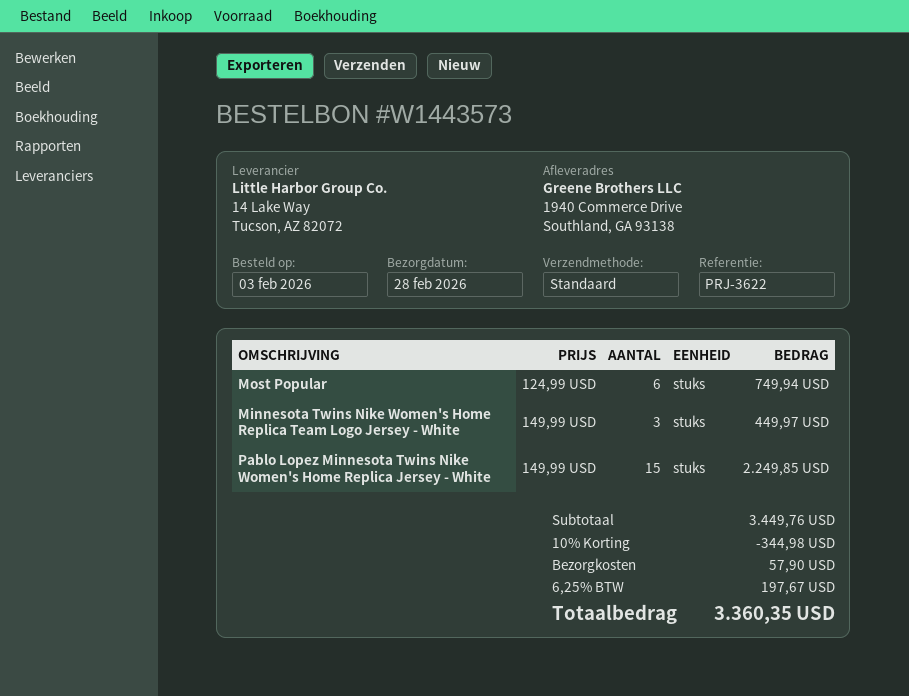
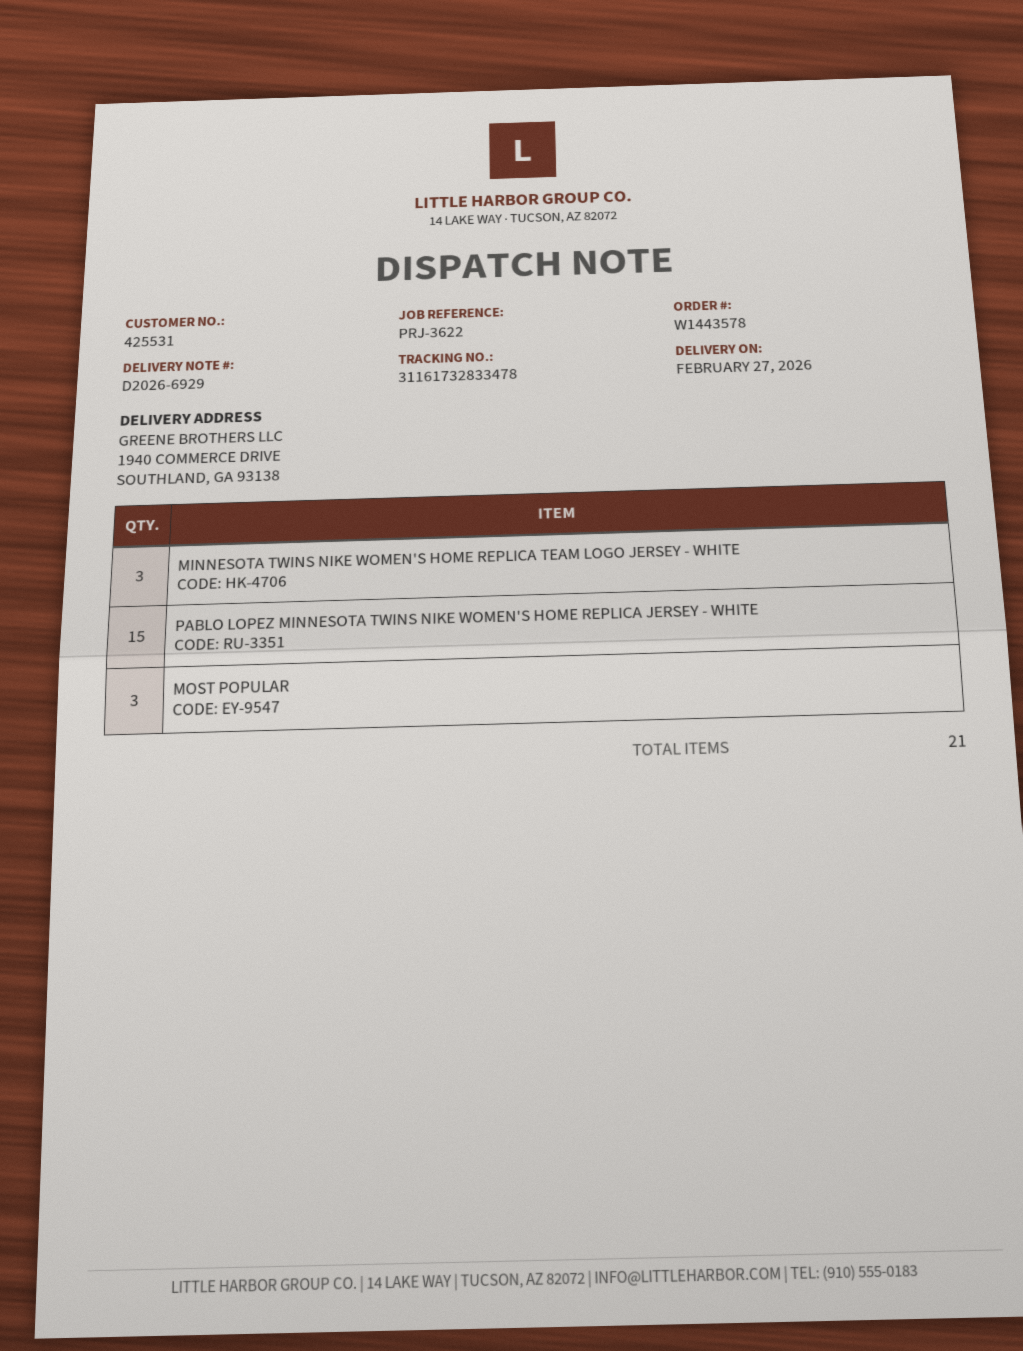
order number: W1443573 -> W1443578
delivery date: 2026-02-28 -> 2026-02-27
Most Popular: 6 -> 3

